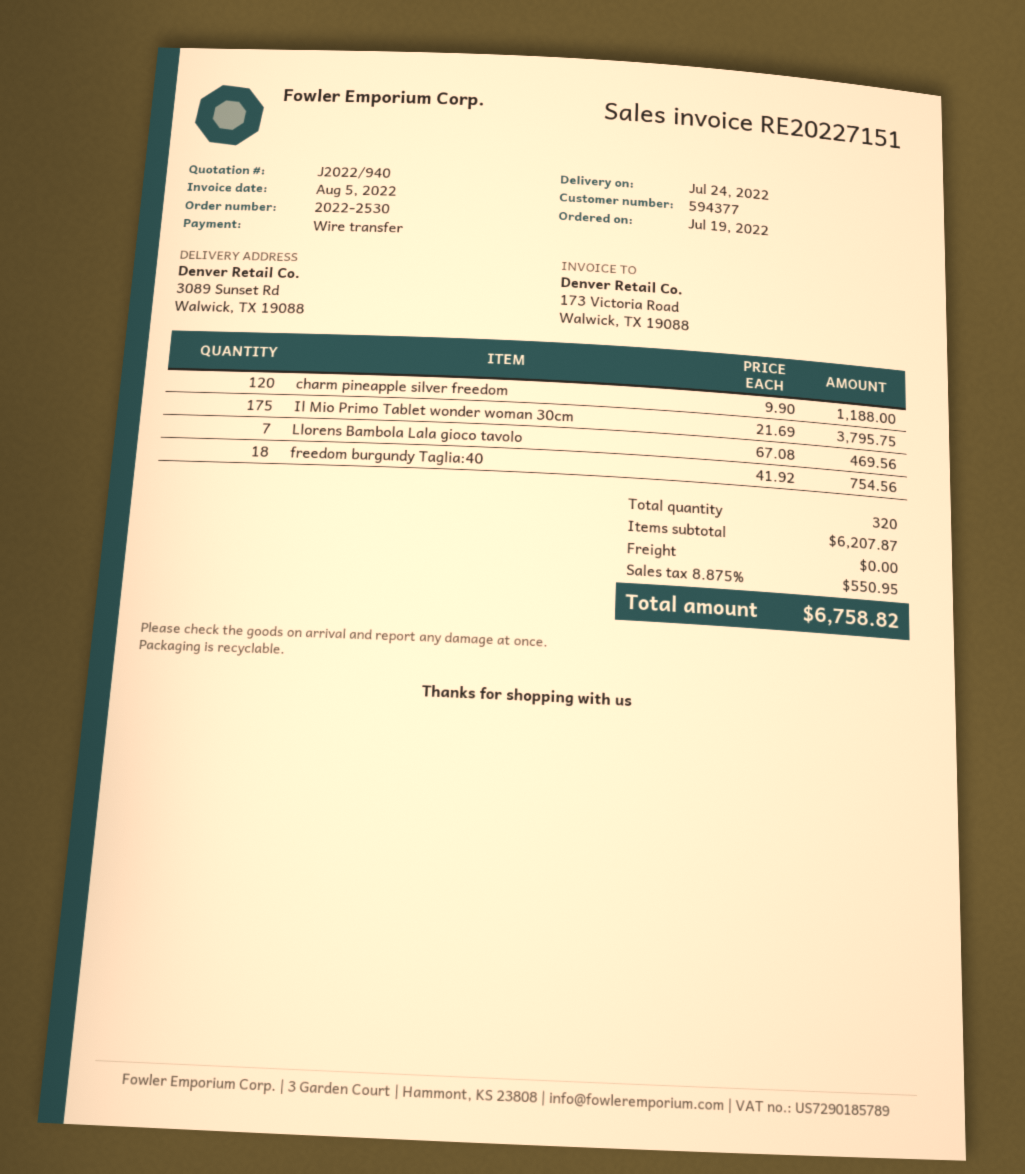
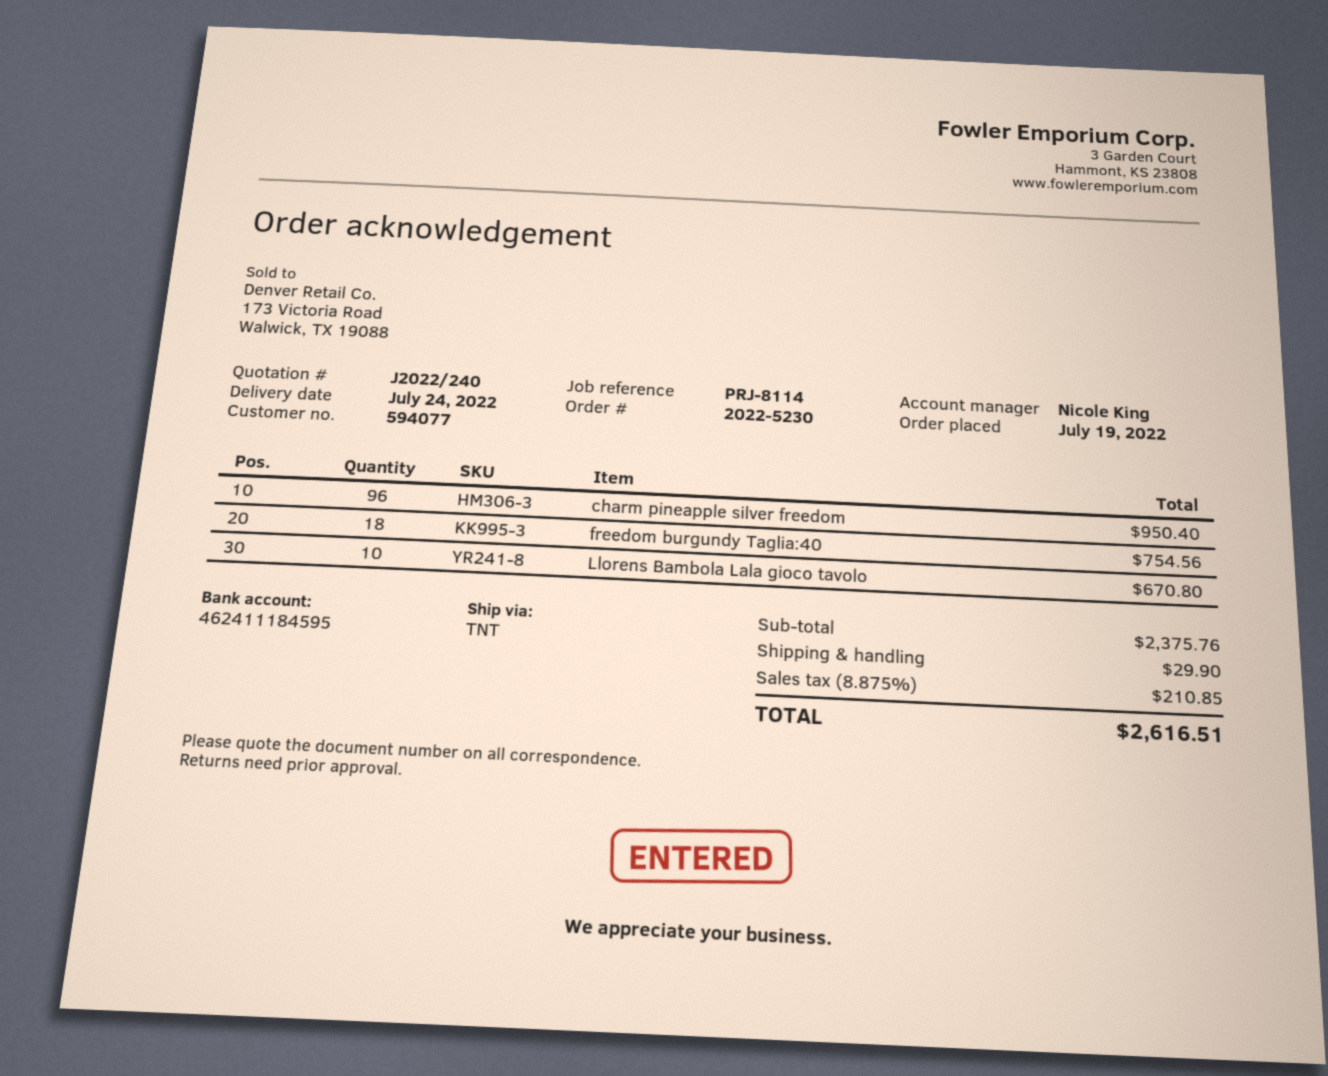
quote number: J2022/940 -> J2022/240
order number: 2022-2530 -> 2022-5230
customer number: 594377 -> 594077
charm pineapple silver freedom: 120 for 1188.00 -> 96 for 950.40
Il Mio Primo Tablet wonder woman 30cm: 175 for 3795.75 -> none
Llorens Bambola Lala gioco tavolo: 7 for 469.56 -> 10 for 670.80
subtotal: 6207.87 -> 2375.76
shipping: 0.00 -> 29.90
tax: 8.875% = 550.95 -> 8.875% = 210.85
total: 6758.82 -> 2616.51

